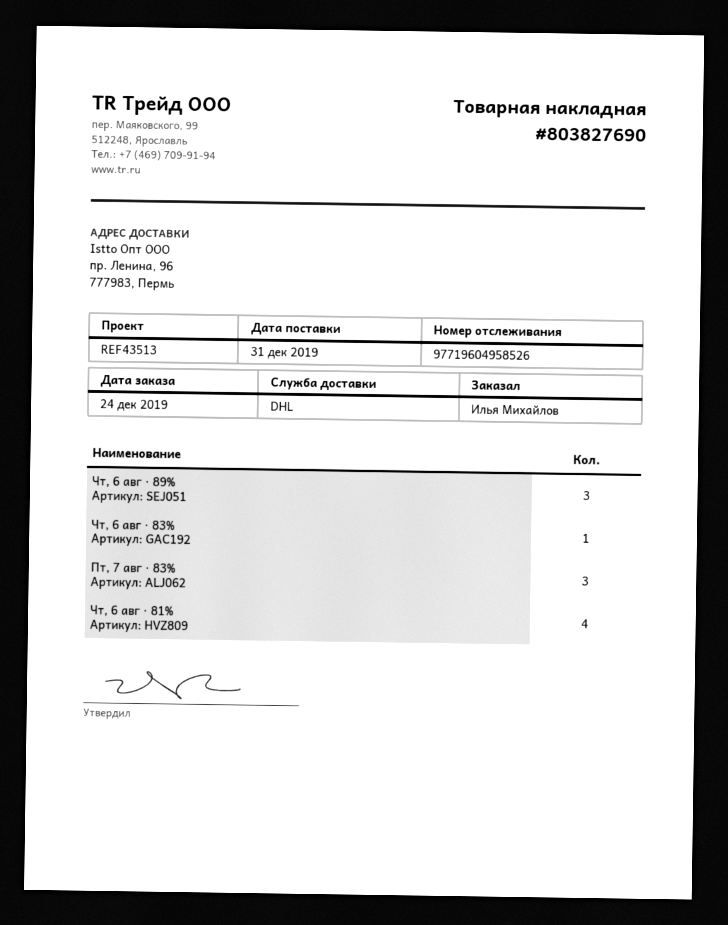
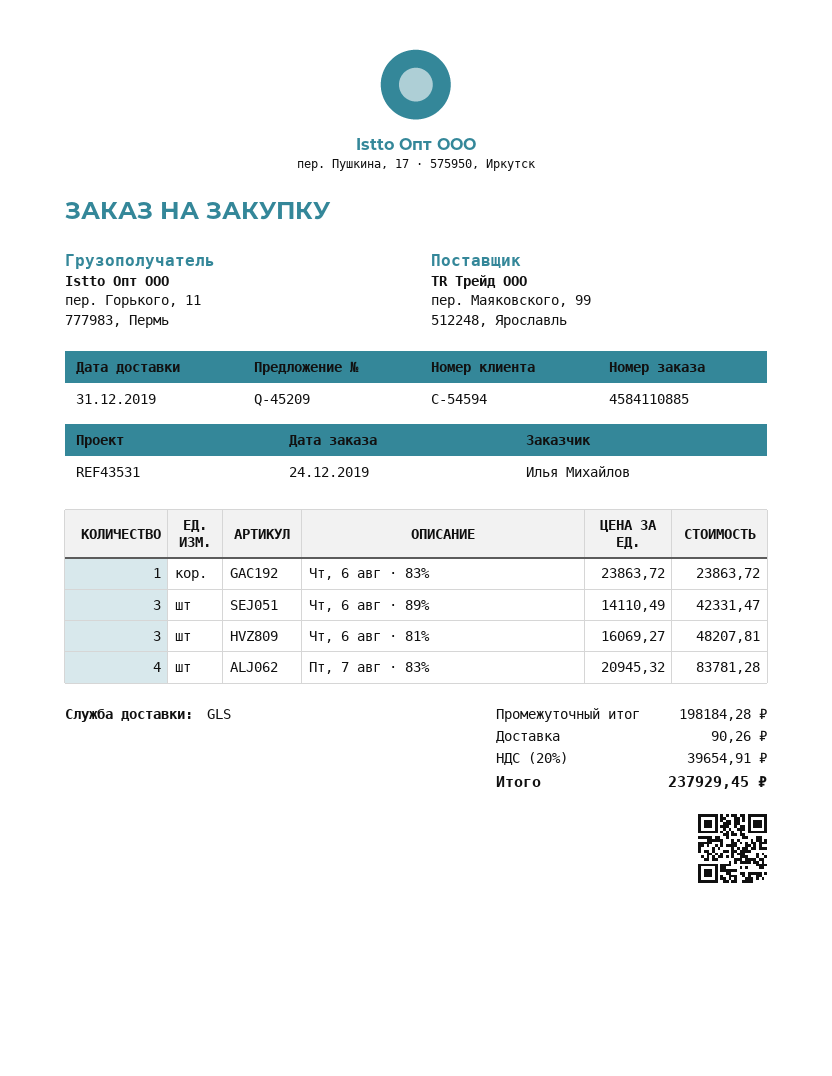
reference: REF43513 -> REF43531
shipping method: DHL -> GLS
ship to: пр. Ленина, 96, 777983, Пермь -> пер. Горького, 11, 777983, Пермь
Пт, 7 авг · 83%: 3 -> 4
Чт, 6 авг · 81%: 4 -> 3

